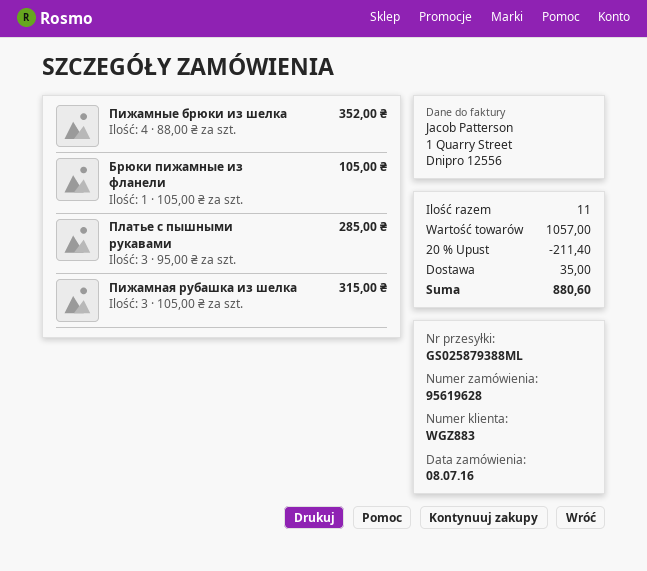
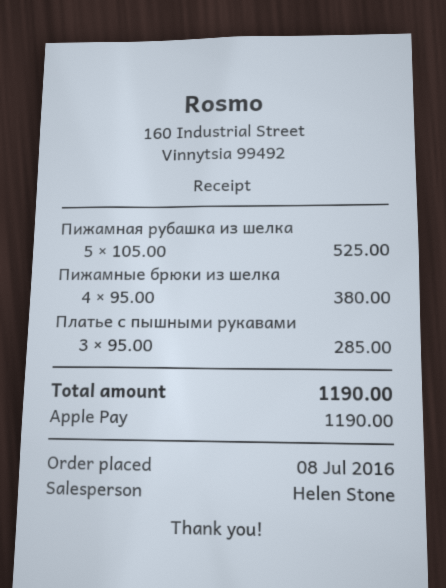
Пижамные брюки из шелка: 4 x 88.00 = 352.00 -> 4 x 95.00 = 380.00
Брюки пижамные из фланели: 1 x 105.00 = 105.00 -> none
Пижамная рубашка из шелка: 3 x 105.00 = 315.00 -> 5 x 105.00 = 525.00
discount: 20% = 211.40 -> none
shipping: 35.00 -> none
total: 880.60 -> 1190.00

